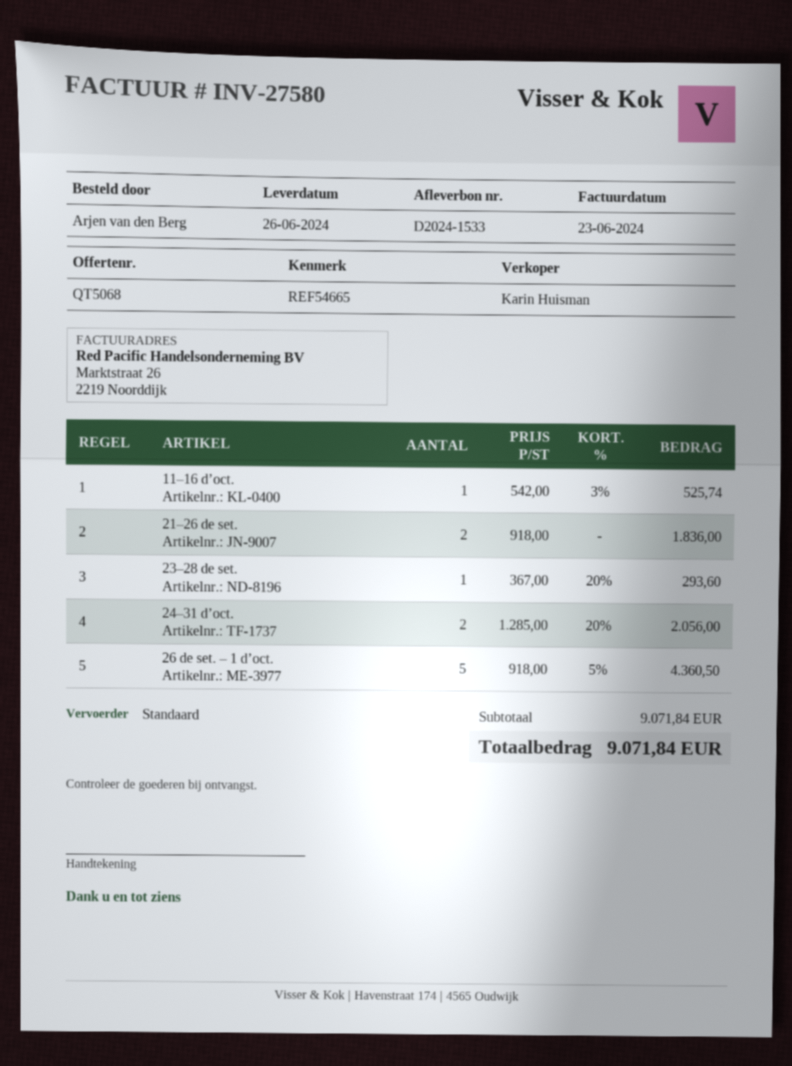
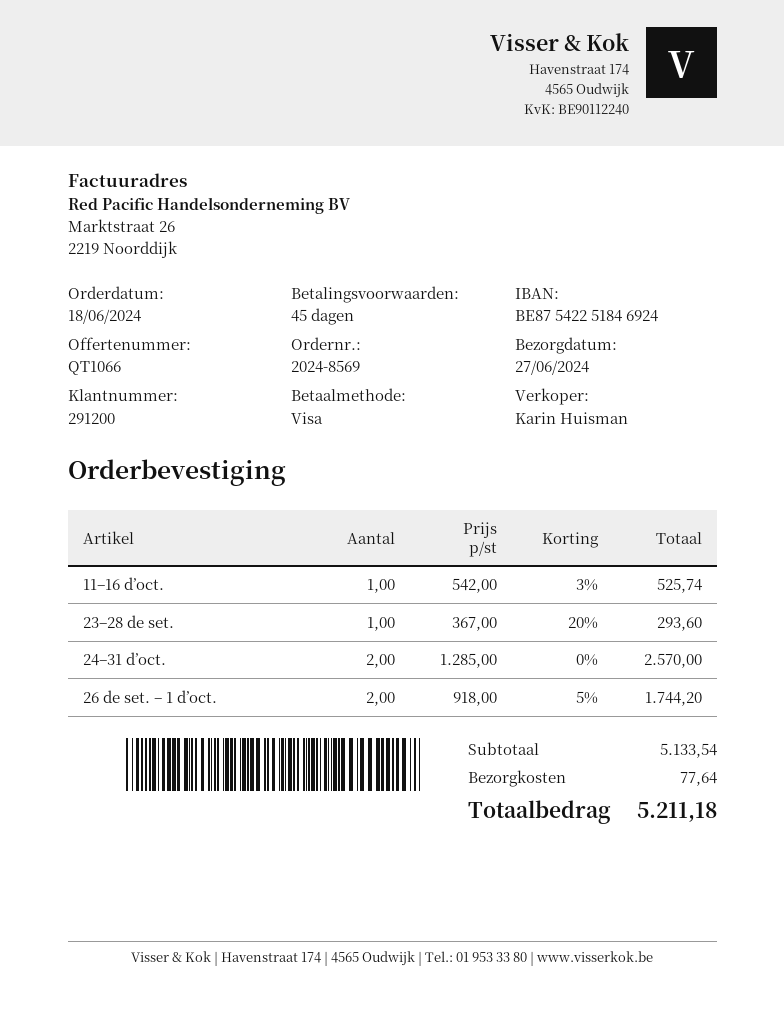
quote number: QT5068 -> QT1066
delivery date: 2024-06-26 -> 2024-06-27
21–26 de set.: 2 x 918.00 = 1836.00 -> none
24–31 d’oct.: 2 x 1285.00 - 20% = 2056.00 -> 2 x 1285.00 = 2570.00
26 de set. – 1 d’oct.: 5 x 918.00 - 5% = 4360.50 -> 2 x 918.00 - 5% = 1744.20
subtotal: 9071.84 -> 5133.54
shipping: none -> 77.64
total: 9071.84 -> 5211.18

